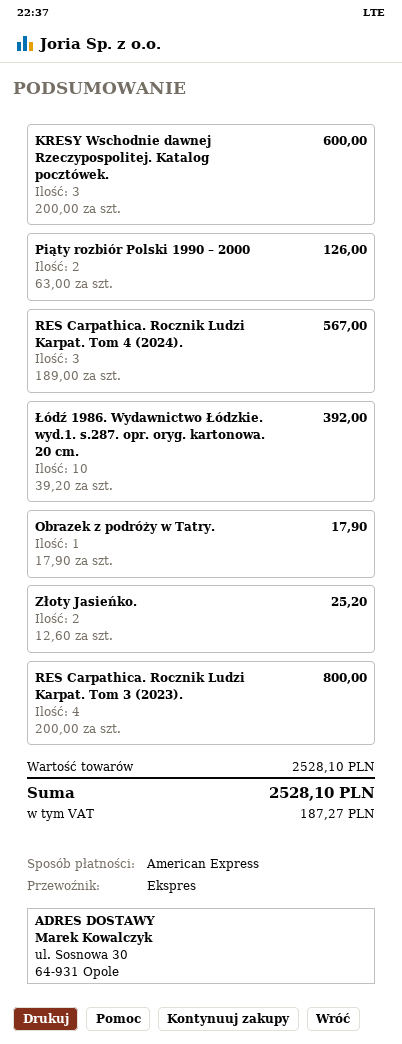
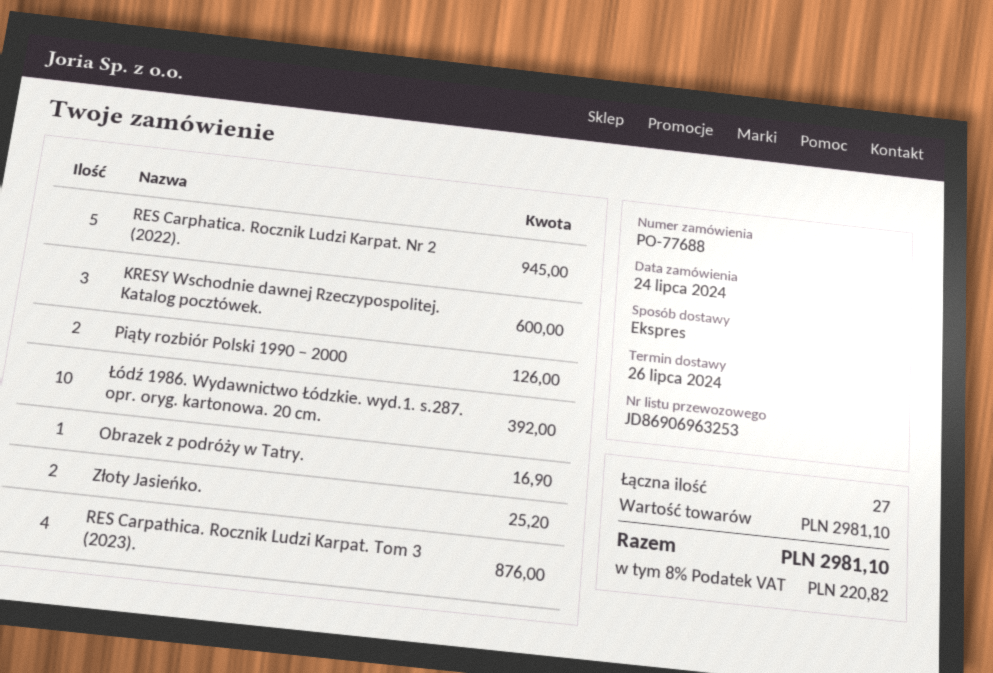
RES Carpathica. Rocznik Ludzi Karpat. Tom 4 (2024).: 3 for 567.00 -> none
Obrazek z podróży w Tatry.: 1 for 17.90 -> 1 for 16.90
RES Carpathica. Rocznik Ludzi Karpat. Tom 3 (2023).: 4 for 800.00 -> 4 for 876.00
RES Carphatica. Rocznik Ludzi Karpat. Nr 2 (2022).: none -> 5 for 945.00
subtotal: 2528.10 -> 2981.10
tax: 187.27 -> 220.82
total: 2528.10 -> 2981.10

